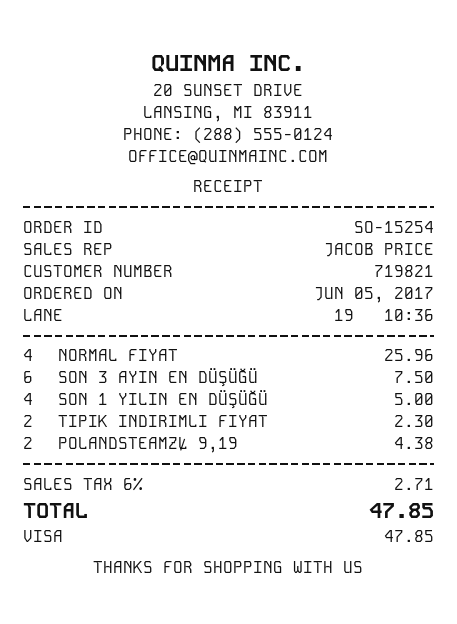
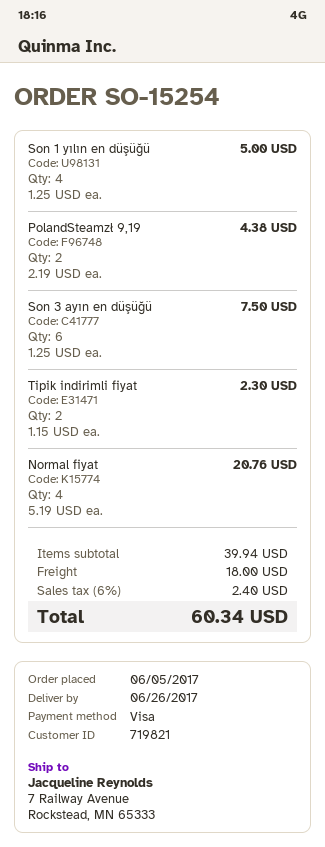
NORMAL FIYAT: 4 for 25.96 -> 4 for 20.76
shipping: none -> 18.00
tax: 6% = 2.71 -> 6% = 2.40
total: 47.85 -> 60.34

